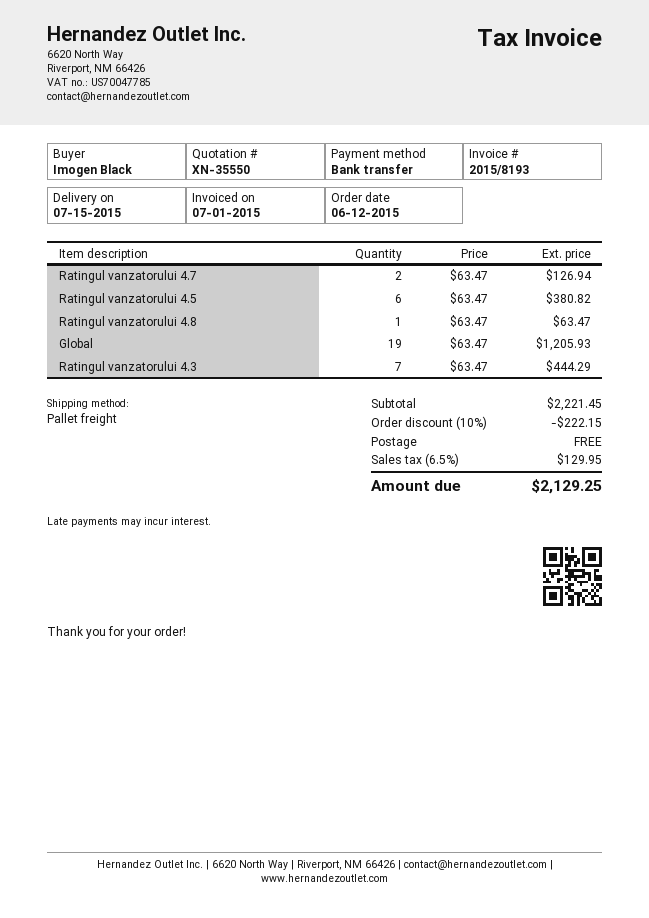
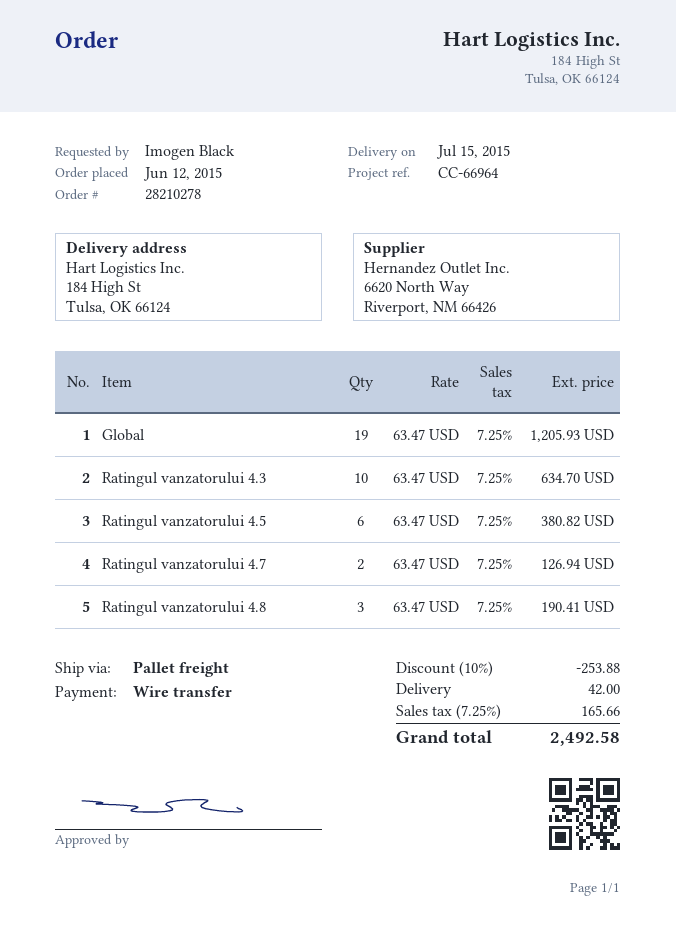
Ratingul vanzatorului 4.8: 1 x 63.47 = 63.47 -> 3 x 63.47 = 190.41
Ratingul vanzatorului 4.3: 7 x 63.47 = 444.29 -> 10 x 63.47 = 634.70
discount: 10% = 222.15 -> 10% = 253.88
shipping: 0.00 -> 42.00
tax: 6.5% = 129.95 -> 7.25% = 165.66
total: 2129.25 -> 2492.58

